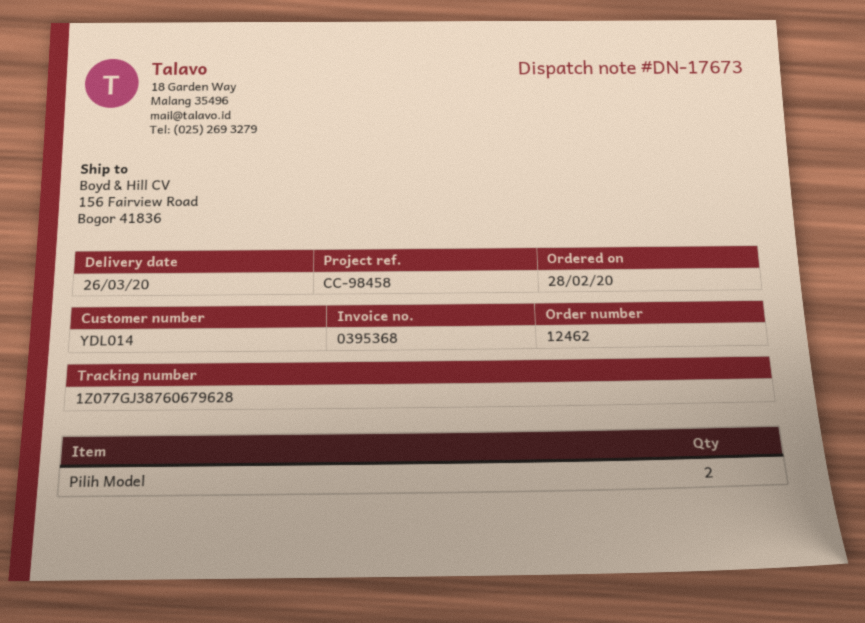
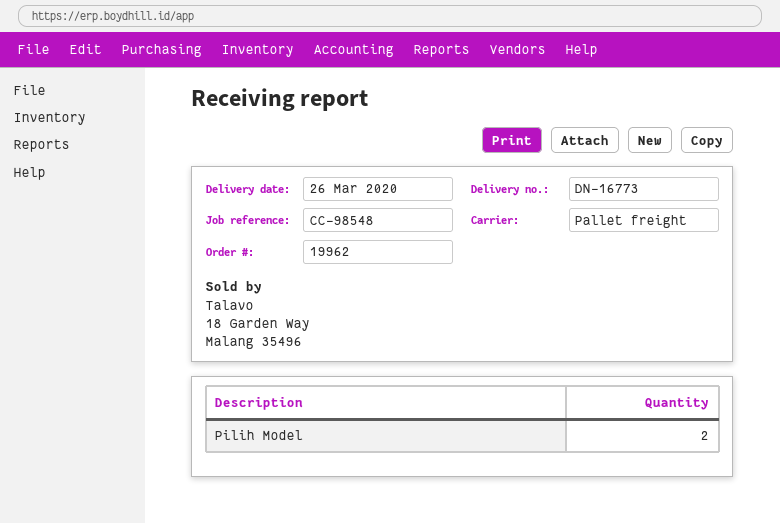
order number: 12462 -> 19962
delivery note number: DN-17673 -> DN-16773
reference: CC-98458 -> CC-98548

